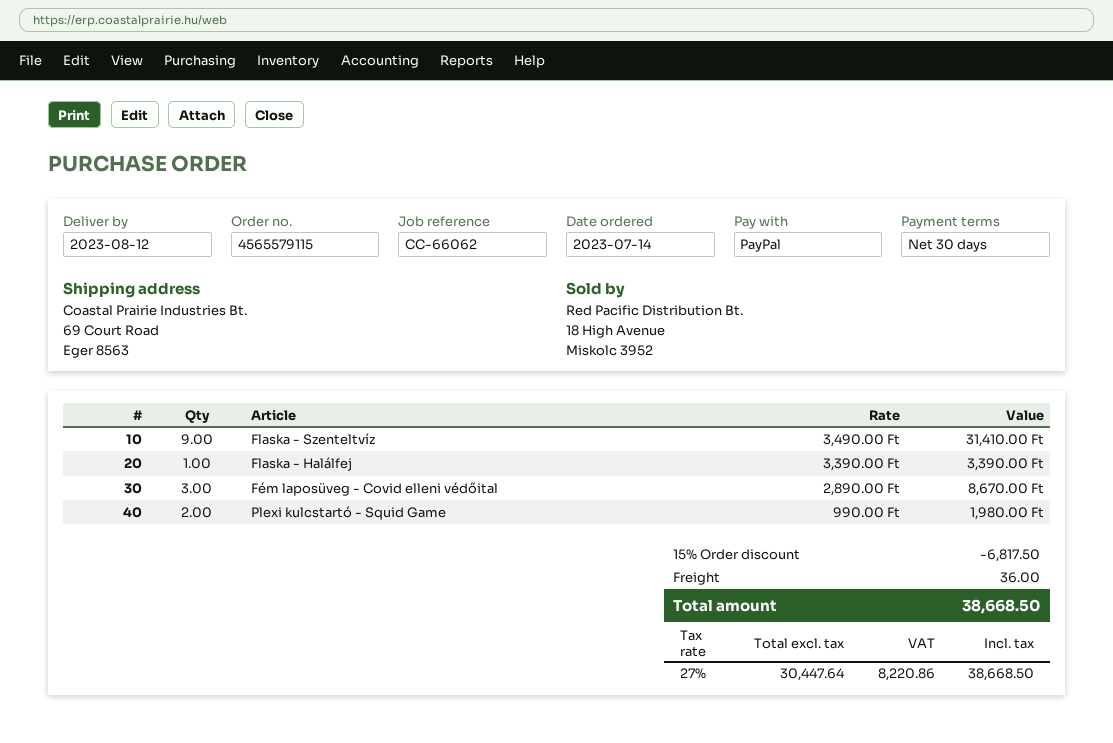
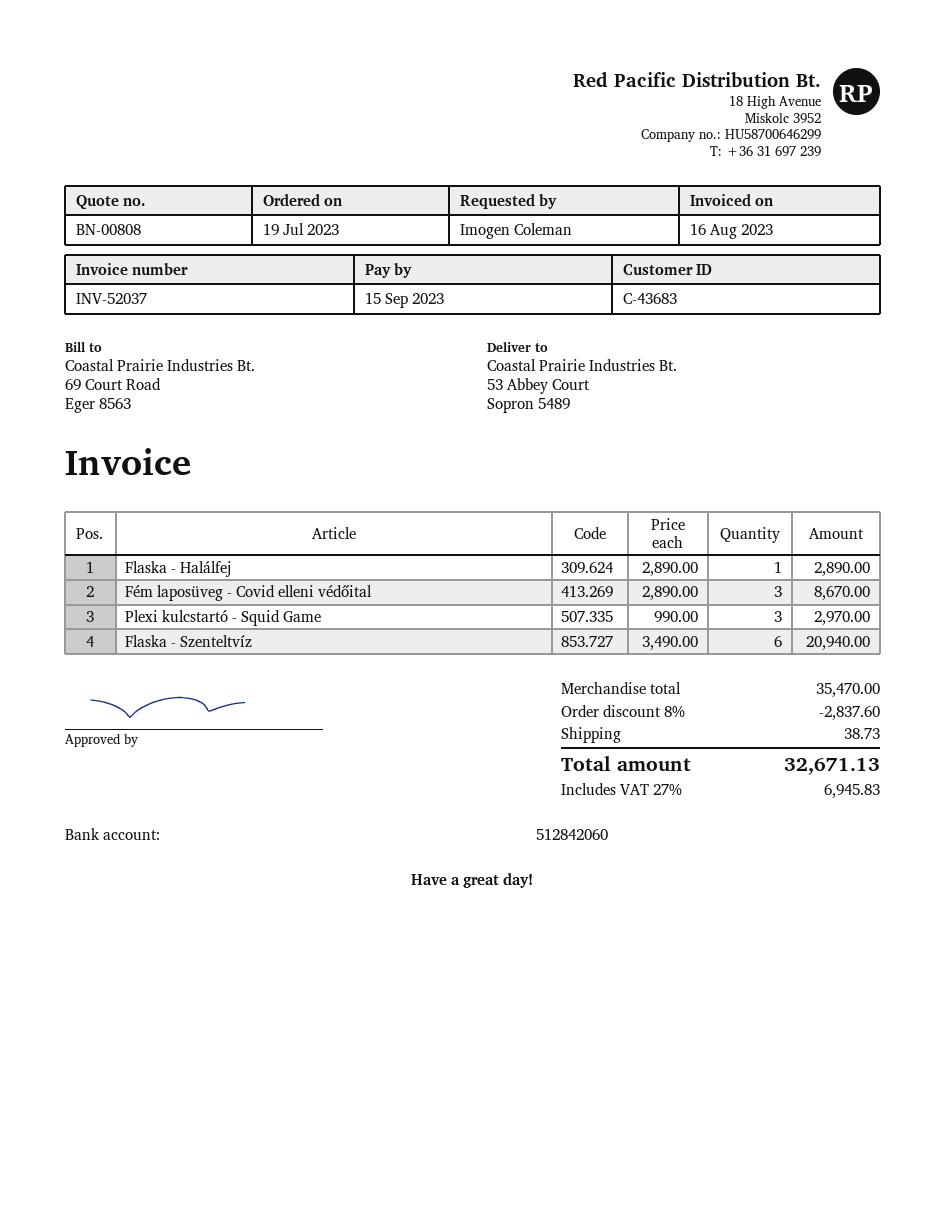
order date: 2023-07-14 -> 2023-07-19
ship to: 69 Court Road, Eger 8563 -> 53 Abbey Court, Sopron 5489
Flaska - Szenteltvíz: 9 x 3490.00 = 31410.00 -> 6 x 3490.00 = 20940.00
Flaska - Halálfej: 1 x 3390.00 = 3390.00 -> 1 x 2890.00 = 2890.00
Plexi kulcstartó - Squid Game: 2 x 990.00 = 1980.00 -> 3 x 990.00 = 2970.00
discount: 15% = 6817.50 -> 8% = 2837.60
shipping: 36.00 -> 38.73
tax: 27% = 8220.86 -> 27% = 6945.83
total: 38668.50 -> 32671.13

